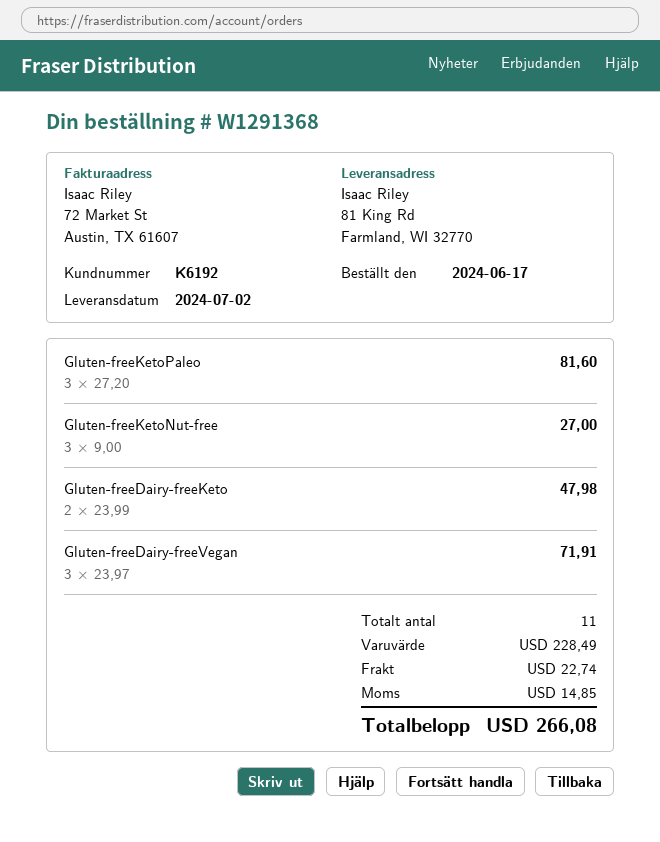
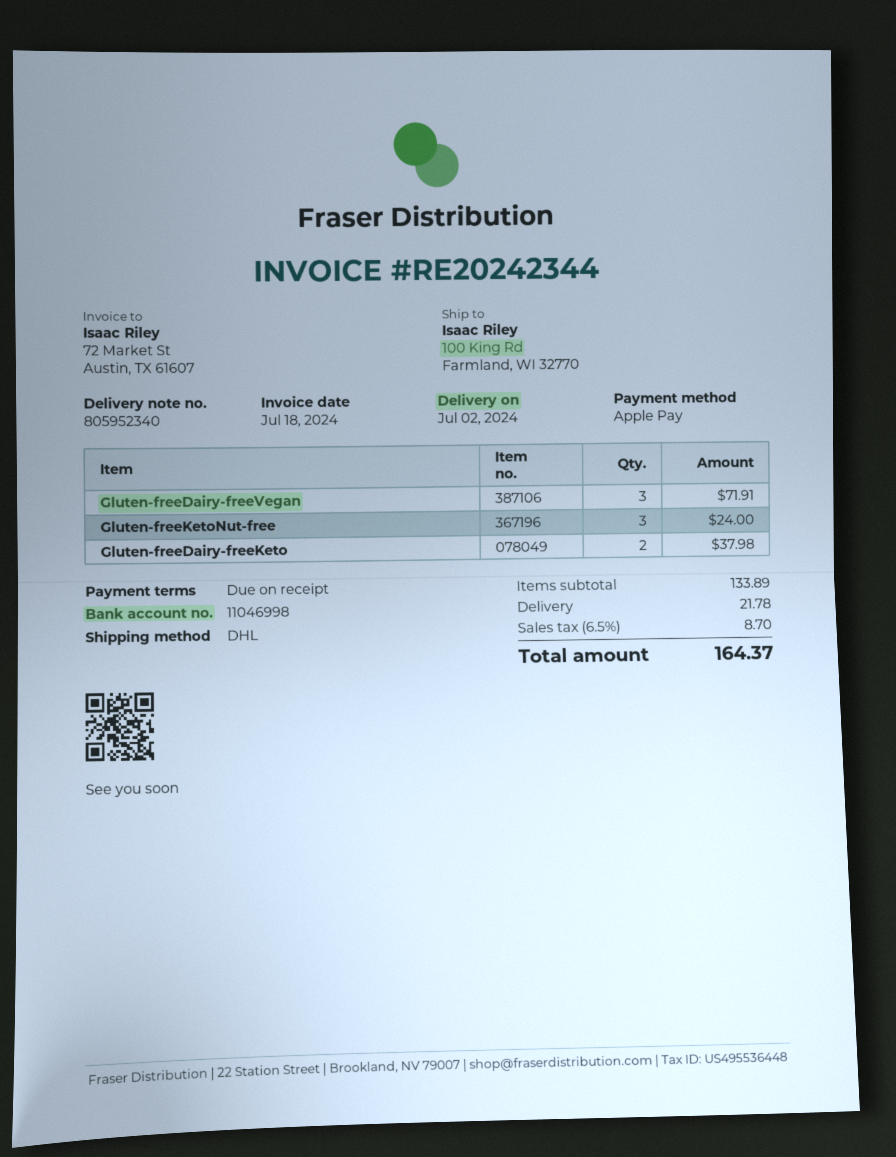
ship to: 81 King Rd, Farmland, WI 32770 -> 100 King Rd, Farmland, WI 32770
Gluten-freeKetoPaleo: 3 for 81.60 -> none
Gluten-freeKetoNut-free: 3 for 27.00 -> 3 for 24.00
Gluten-freeDairy-freeKeto: 2 for 47.98 -> 2 for 37.98
subtotal: 228.49 -> 133.89
shipping: 22.74 -> 21.78
tax: 14.85 -> 8.70
total: 266.08 -> 164.37

